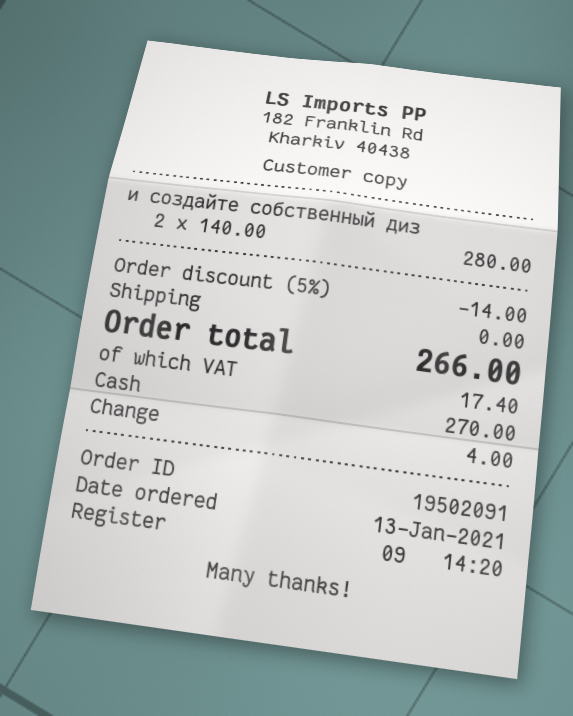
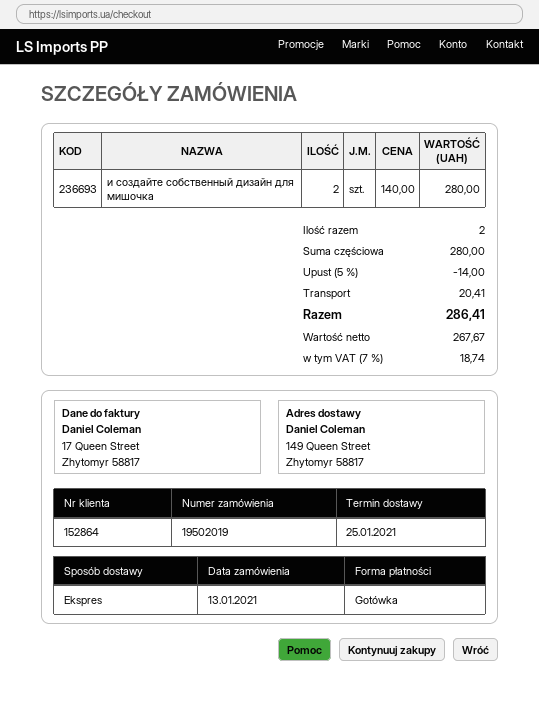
order number: 19502091 -> 19502019
shipping: 0.00 -> 20.41
tax: 17.40 -> 18.74
total: 266.00 -> 286.41

